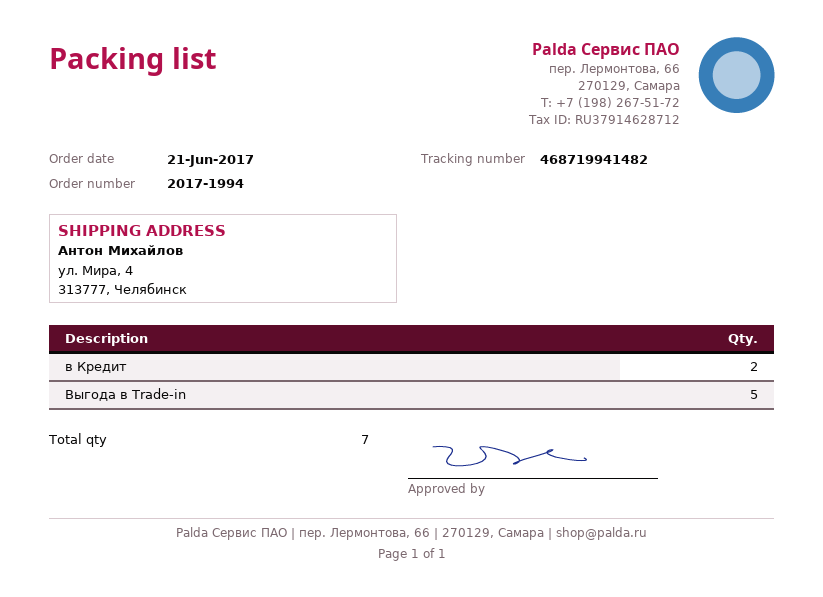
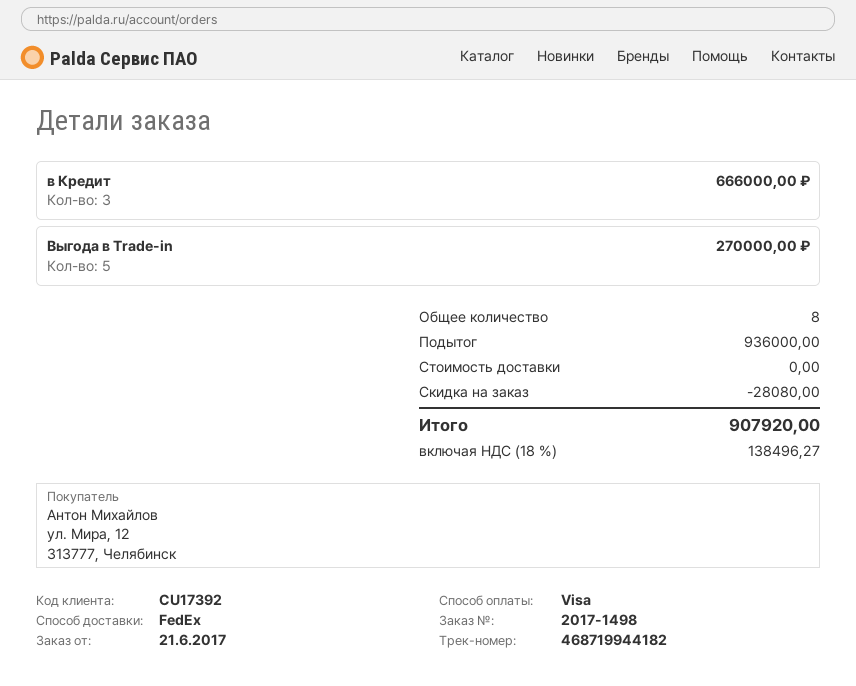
order number: 2017-1994 -> 2017-1498
tracking number: 468719941482 -> 468719944182
в Кредит: 2 -> 3
total quantity: 7 -> 8

